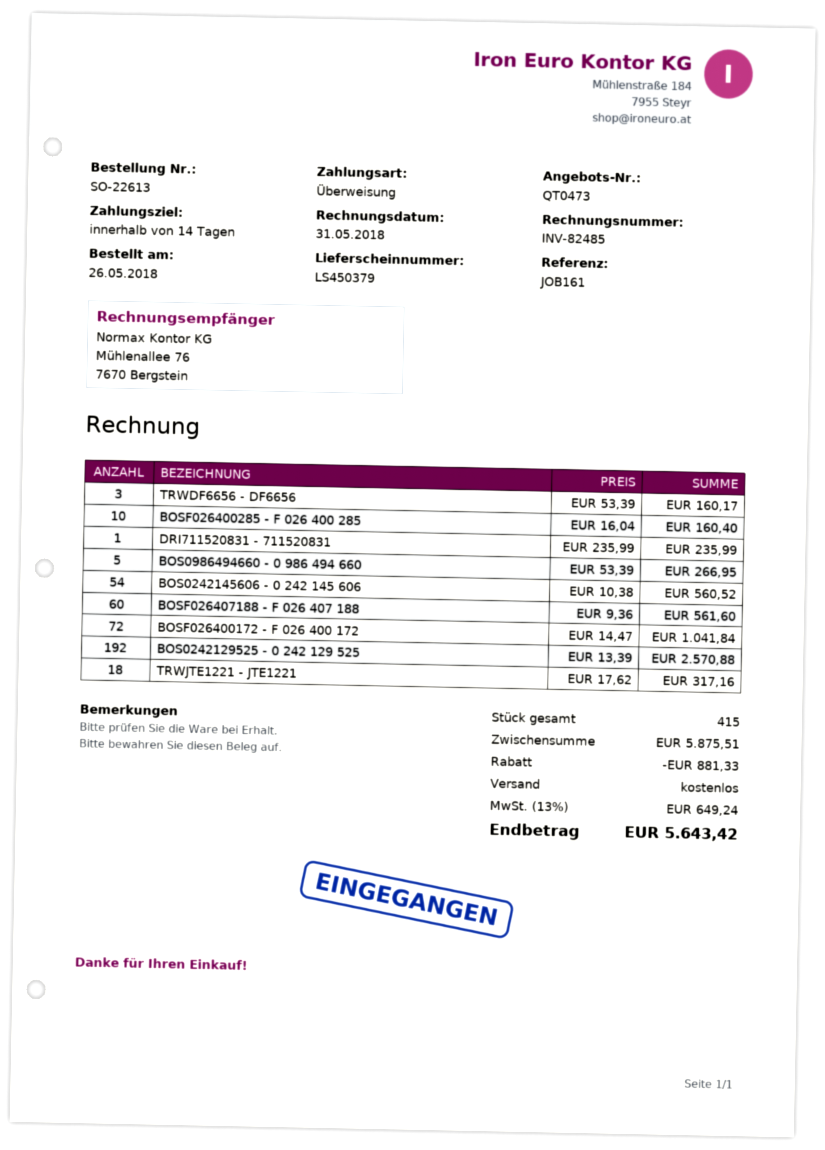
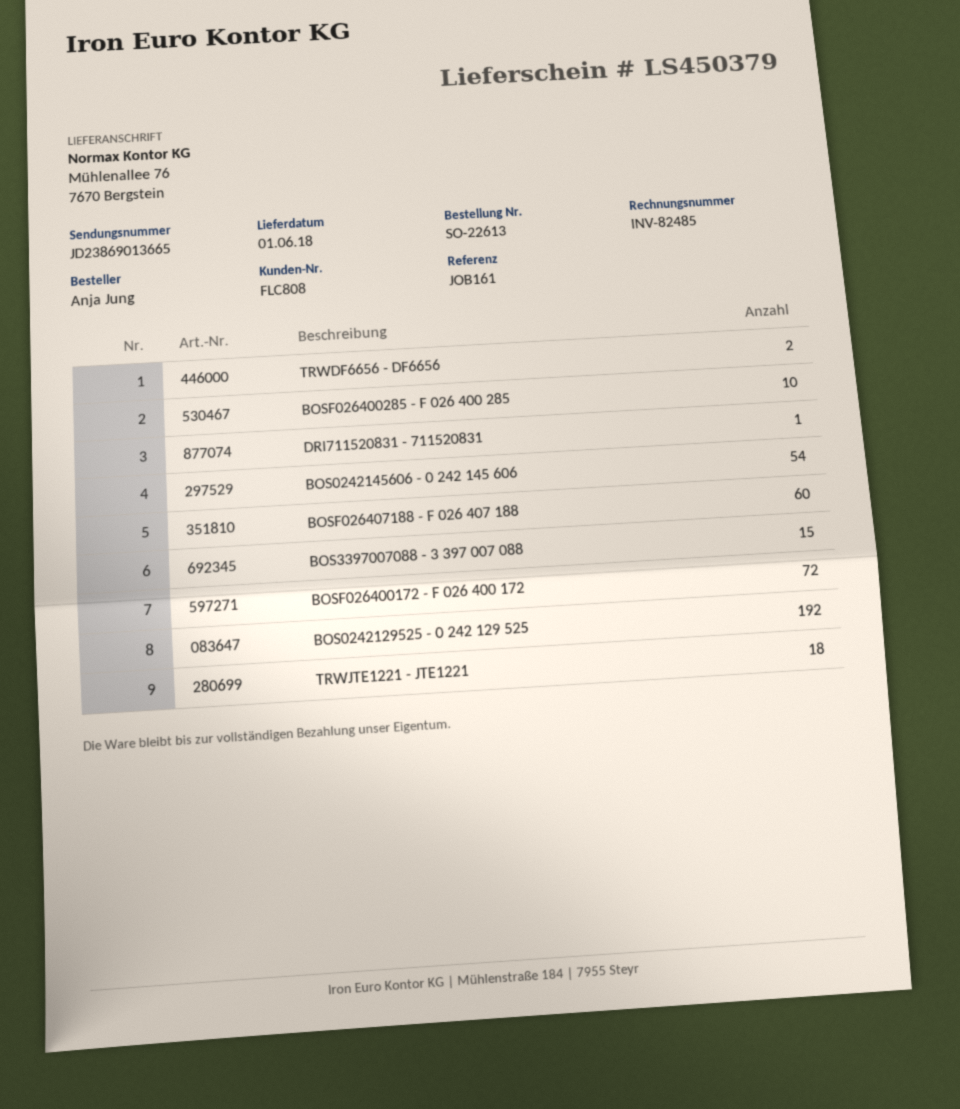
TRWDF6656 - DF6656: 3 -> 2
BOS0986494660 - 0 986 494 660: 5 -> none
BOS3397007088 - 3 397 007 088: none -> 15

